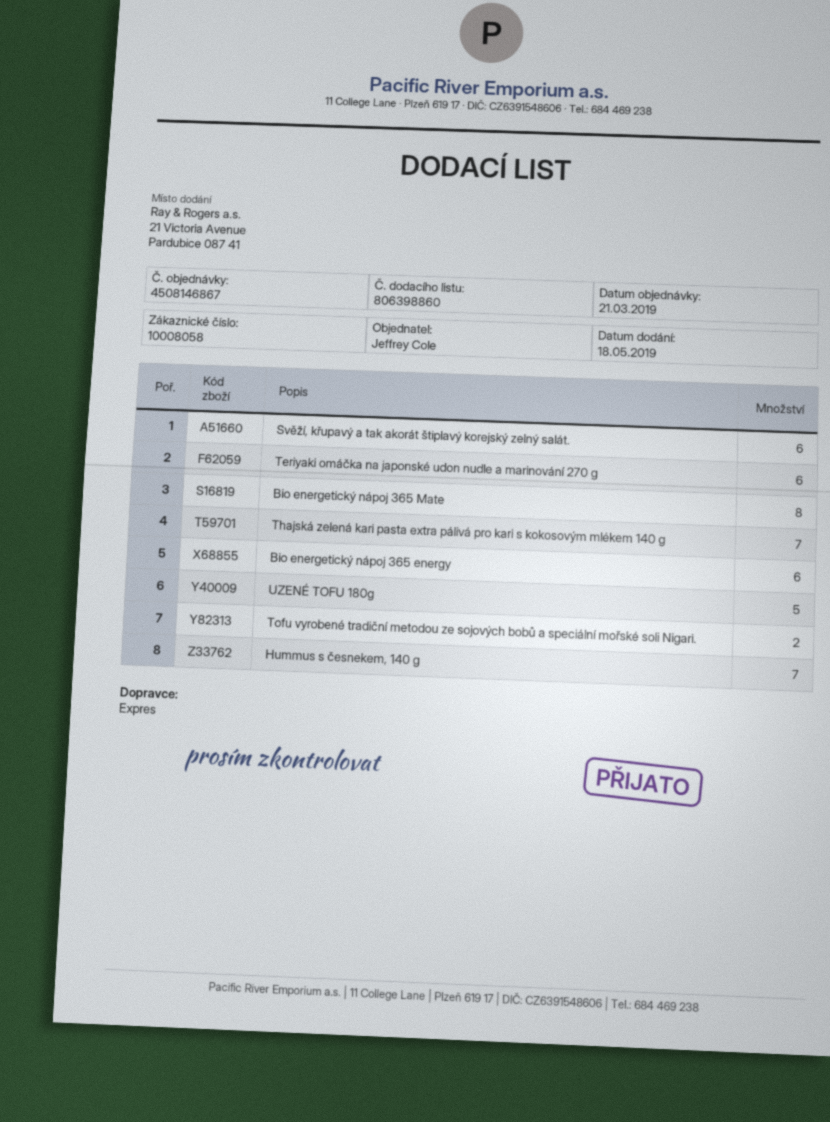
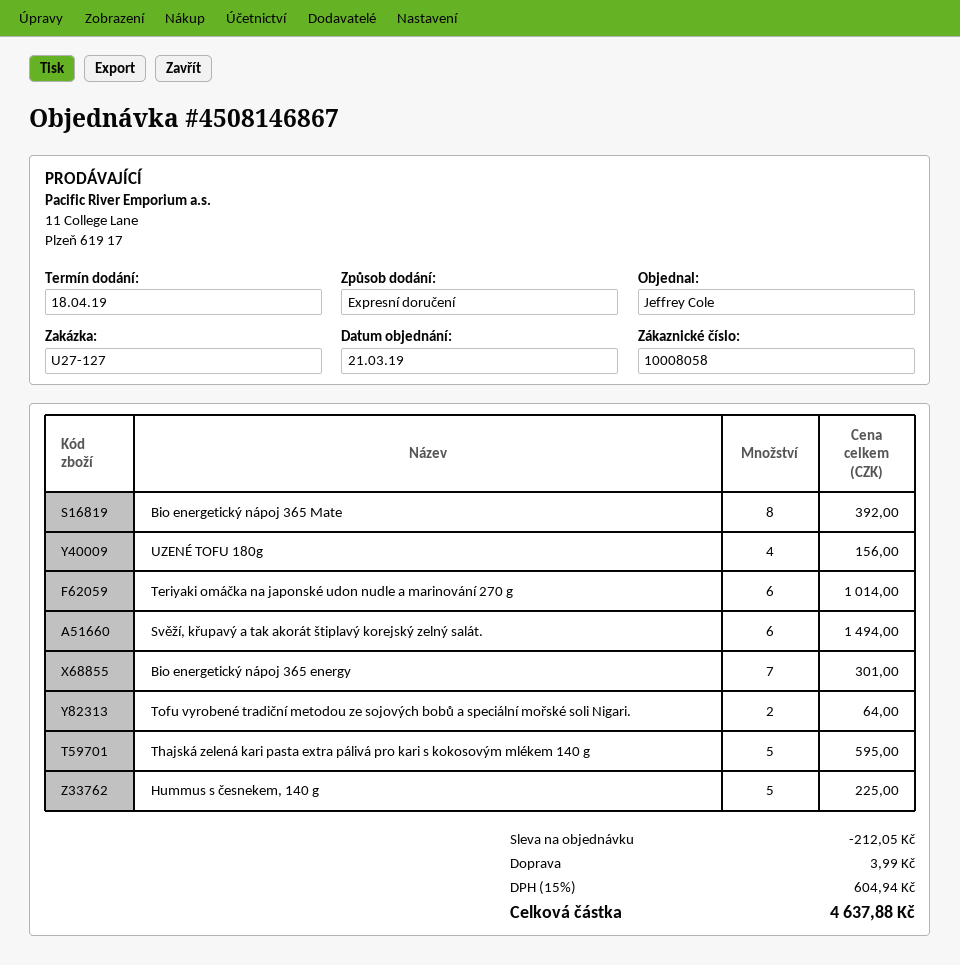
delivery date: 2019-05-18 -> 2019-04-18
Thajská zelená kari pasta extra pálivá pro kari s kokosovým mlékem 140 g: 7 -> 5
Bio energetický nápoj 365 energy: 6 -> 7
UZENÉ TOFU 180g: 5 -> 4
Hummus s česnekem, 140 g: 7 -> 5

